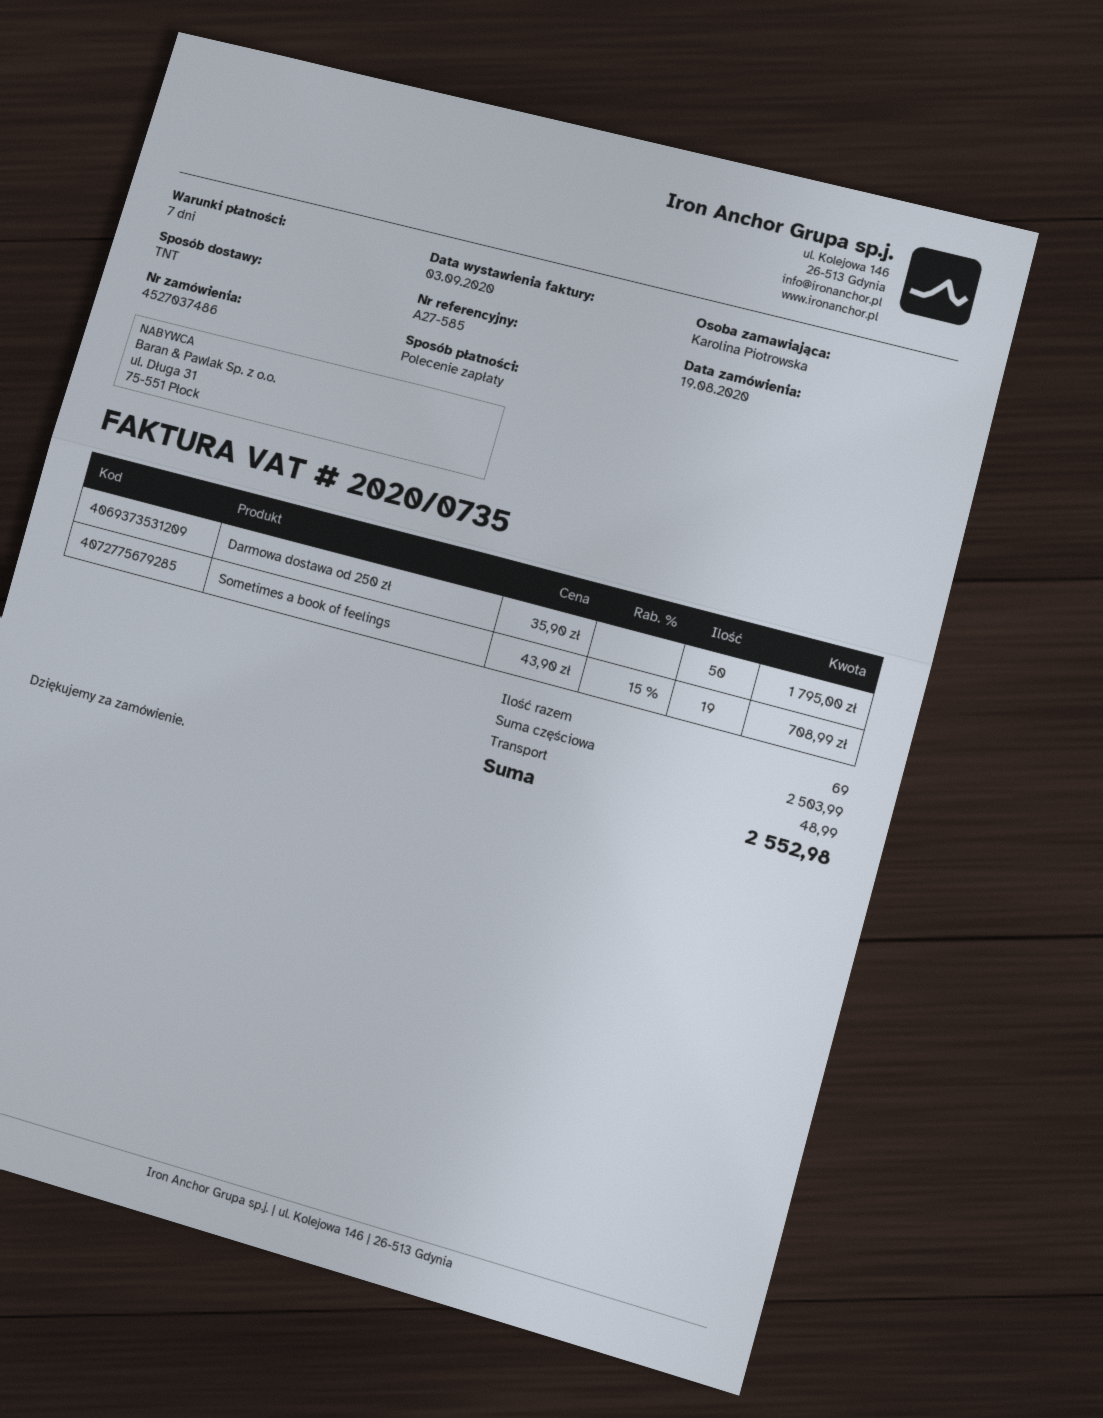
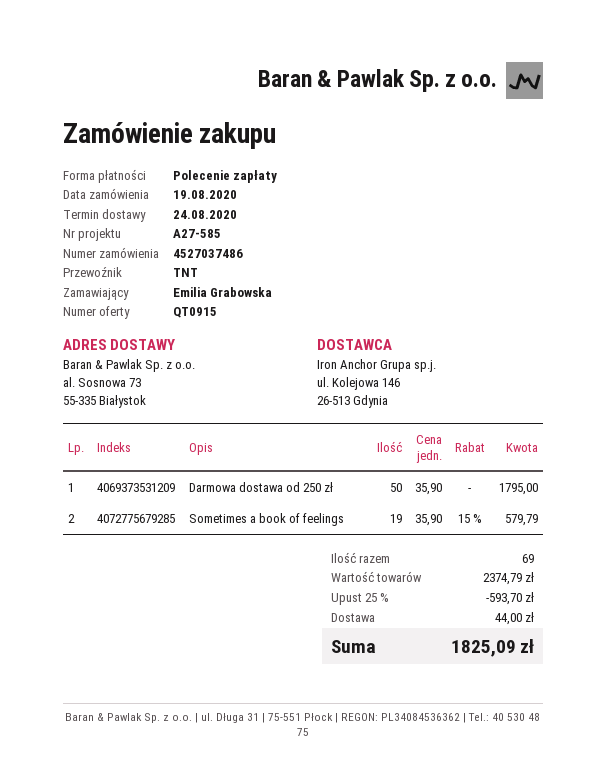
ordered by: Karolina Piotrowska -> Emilia Grabowska
Sometimes a book of feelings: 19 x 43.90 - 15% = 708.99 -> 19 x 35.90 - 15% = 579.79
subtotal: 2503.99 -> 2374.79
discount: none -> 25% = 593.70
shipping: 48.99 -> 44.00
total: 2552.98 -> 1825.09

